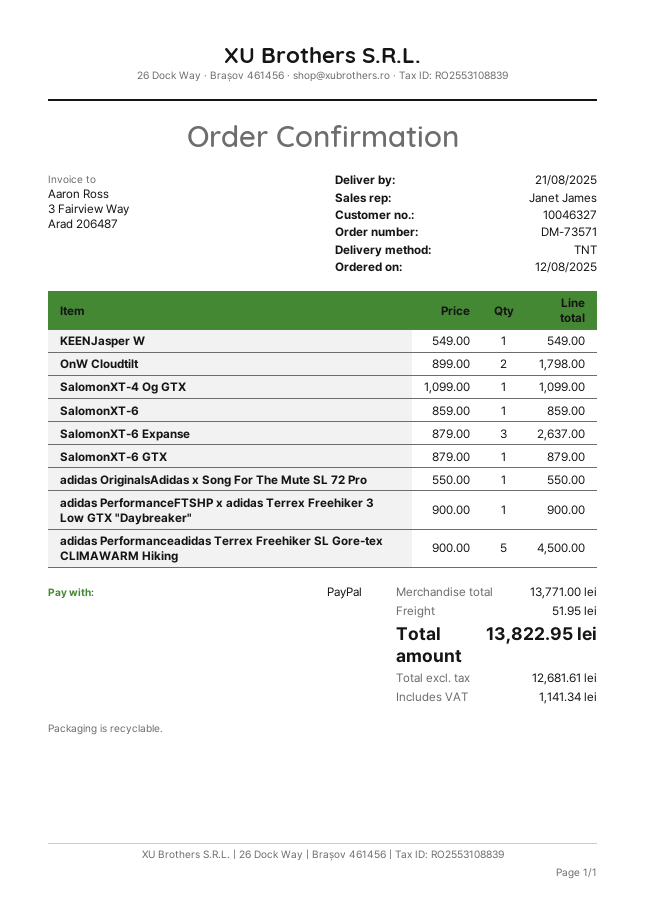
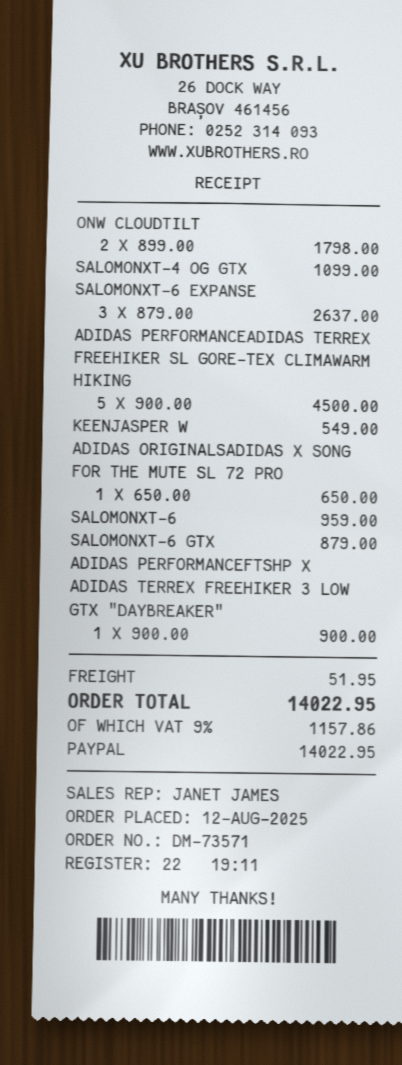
SalomonXT-6: 1 x 859.00 = 859.00 -> 1 x 959.00 = 959.00
adidas OriginalsAdidas x Song For The Mute SL 72 Pro: 1 x 550.00 = 550.00 -> 1 x 650.00 = 650.00
tax: 1141.34 -> 1157.86
total: 13822.95 -> 14022.95

